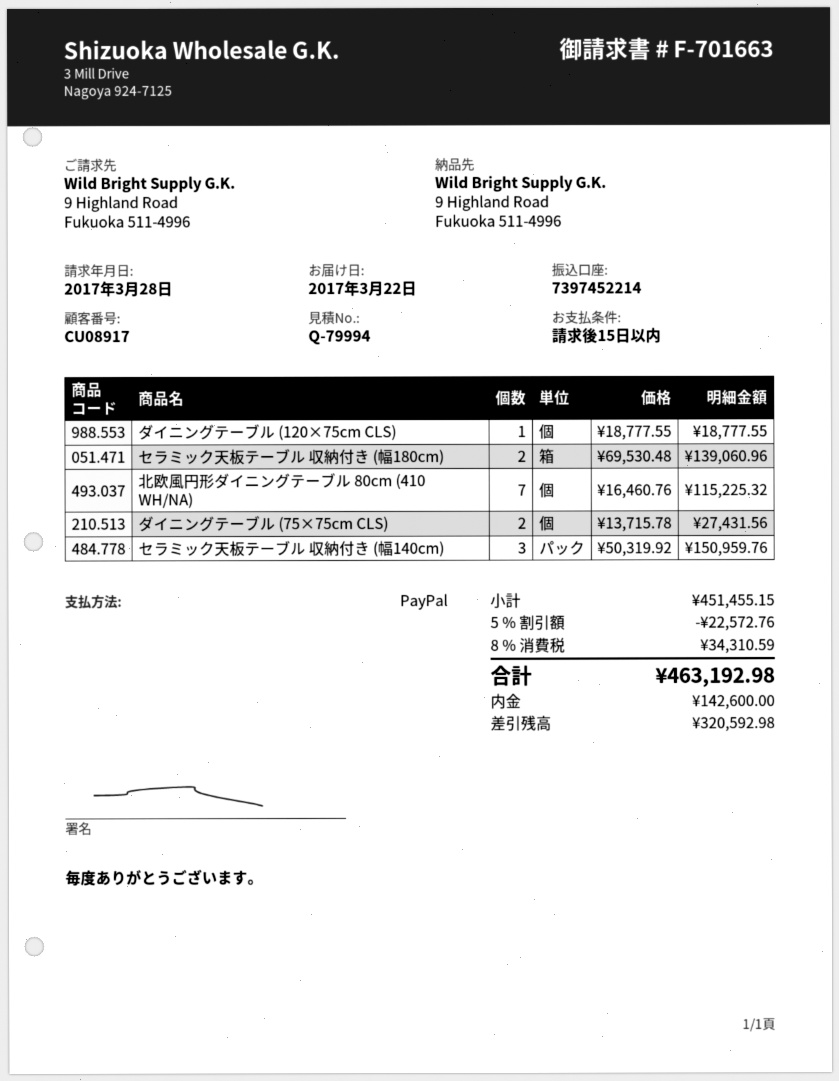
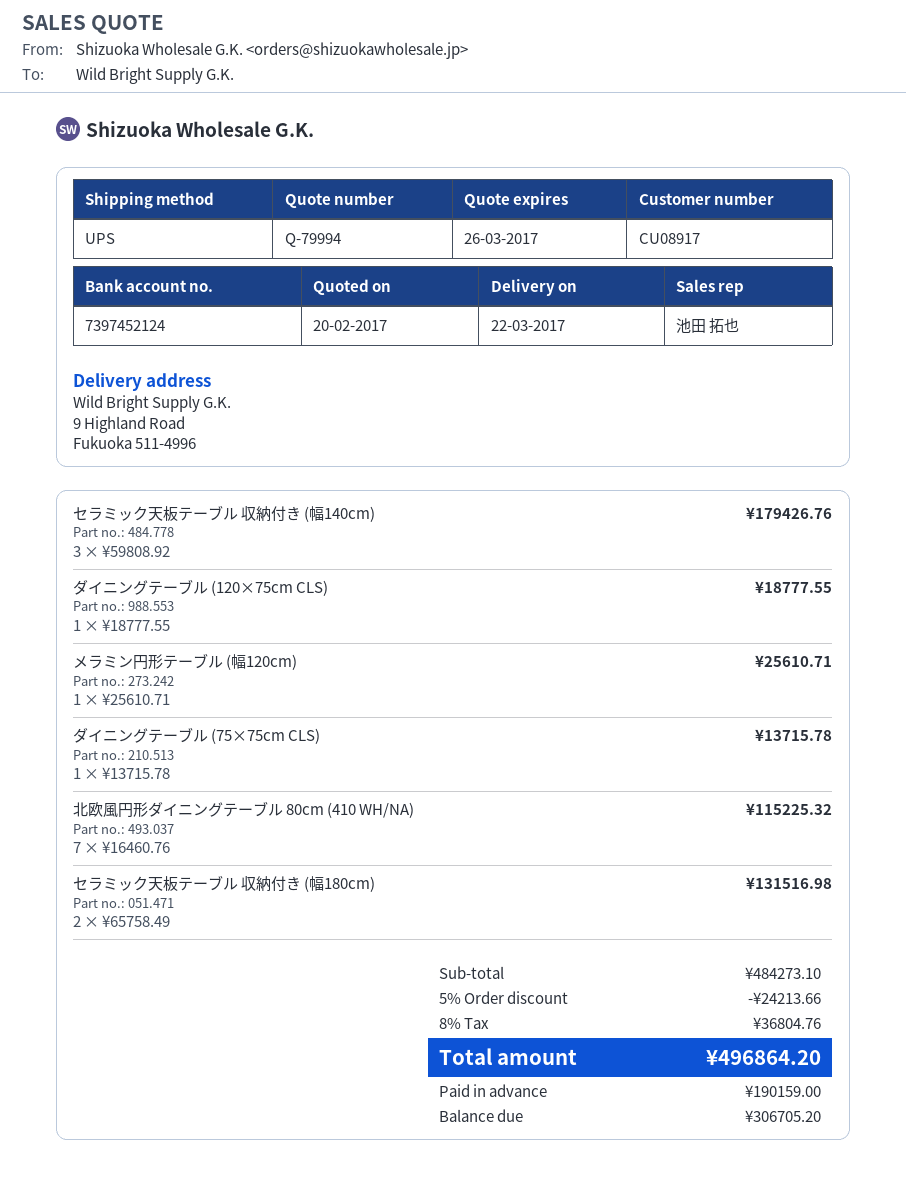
bank account: 7397452214 -> 7397452124
セラミック天板テーブル 収納付き (幅180cm): 2 x 69530.48 = 139060.96 -> 2 x 65758.49 = 131516.98
ダイニングテーブル (75×75cm CLS): 2 x 13715.78 = 27431.56 -> 1 x 13715.78 = 13715.78
セラミック天板テーブル 収納付き (幅140cm): 3 x 50319.92 = 150959.76 -> 3 x 59808.92 = 179426.76
メラミン円形テーブル (幅120cm): none -> 1 x 25610.71 = 25610.71
subtotal: 451455.15 -> 484273.10
discount: 5% = 22572.76 -> 5% = 24213.66
tax: 8% = 34310.59 -> 8% = 36804.76
total: 463192.98 -> 496864.20
deposit: 142600.00 -> 190159.00
balance: 320592.98 -> 306705.20

